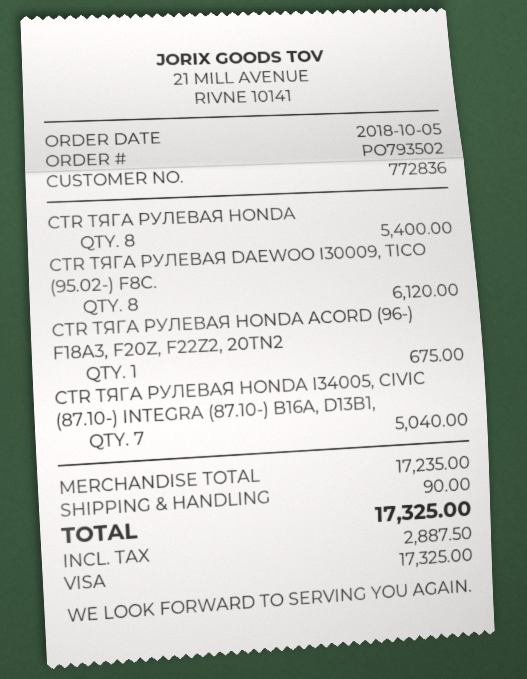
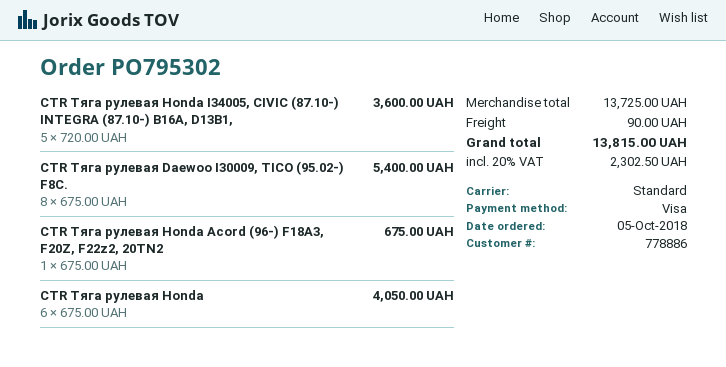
order number: PO793502 -> PO795302
customer number: 772836 -> 778886
CTR ТЯГА РУЛЕВАЯ HONDA: 8 for 5400.00 -> 6 for 4050.00
CTR ТЯГА РУЛЕВАЯ DAEWOO I30009, TICO (95.02-) F8C.: 8 for 6120.00 -> 8 for 5400.00
CTR ТЯГА РУЛЕВАЯ HONDA I34005, CIVIC (87.10-) INTEGRA (87.10-) B16A, D13B1,: 7 for 5040.00 -> 5 for 3600.00
subtotal: 17235.00 -> 13725.00
tax: 2887.50 -> 2302.50
total: 17325.00 -> 13815.00

